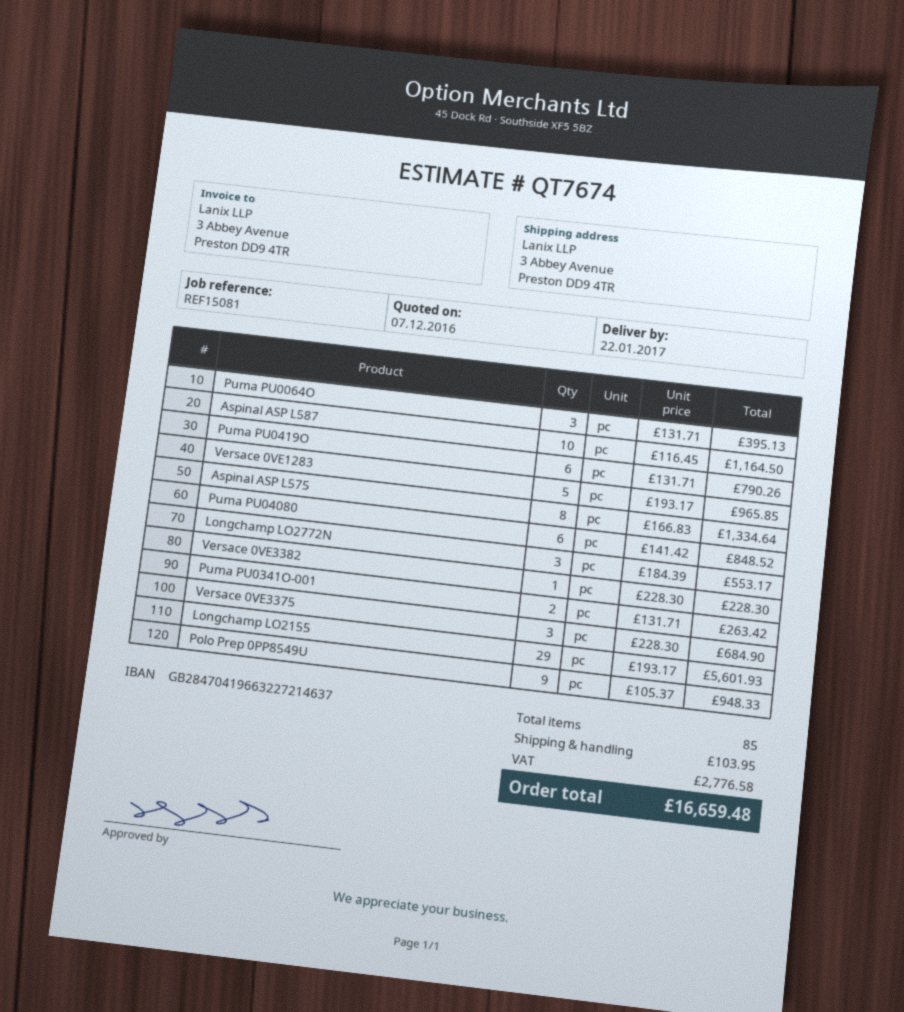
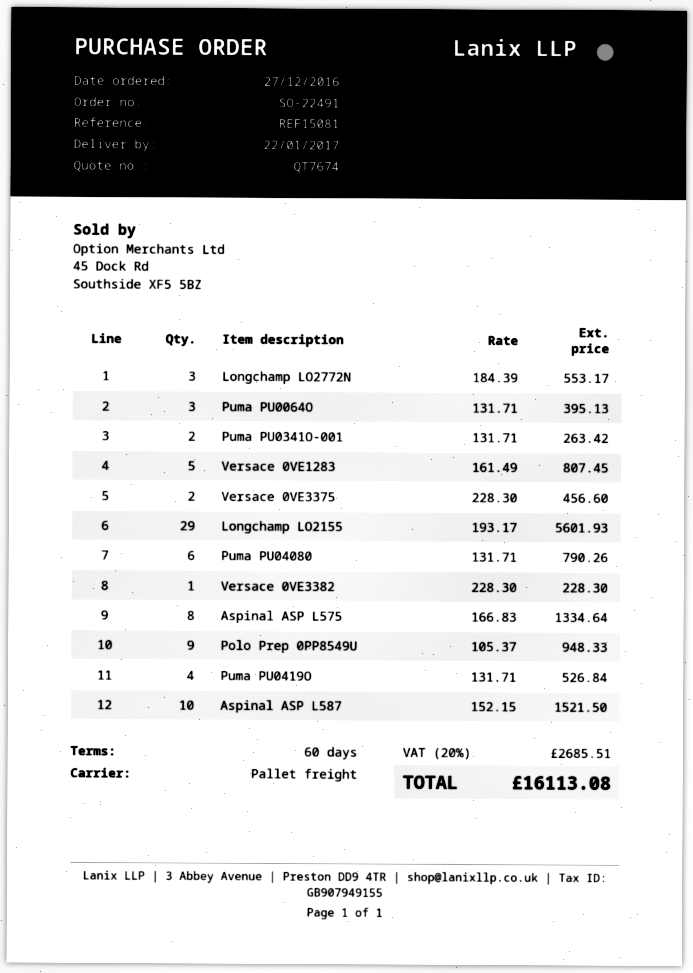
Aspinal ASP L587: 10 x 116.45 = 1164.50 -> 10 x 152.15 = 1521.50
Puma PU0419O: 6 x 131.71 = 790.26 -> 4 x 131.71 = 526.84
Versace 0VE1283: 5 x 193.17 = 965.85 -> 5 x 161.49 = 807.45
Puma PU04080: 6 x 141.42 = 848.52 -> 6 x 131.71 = 790.26
Versace 0VE3375: 3 x 228.30 = 684.90 -> 2 x 228.30 = 456.60
shipping: 103.95 -> none
tax: 2776.58 -> 2685.51
total: 16659.48 -> 16113.08

